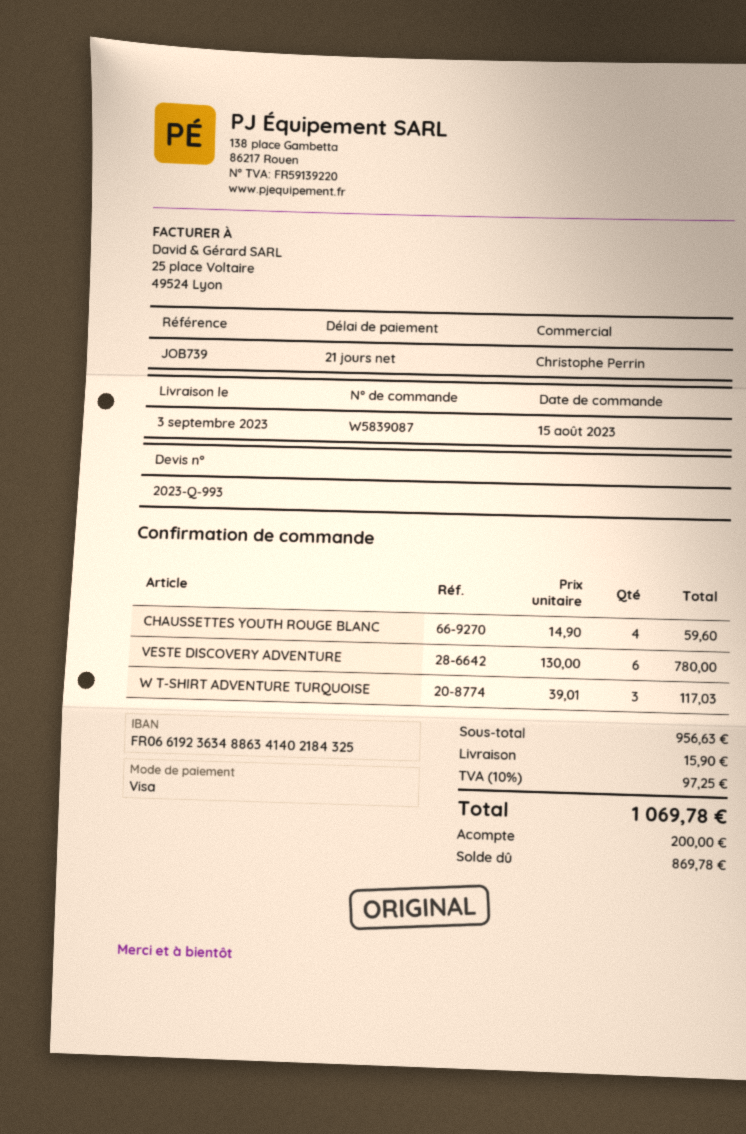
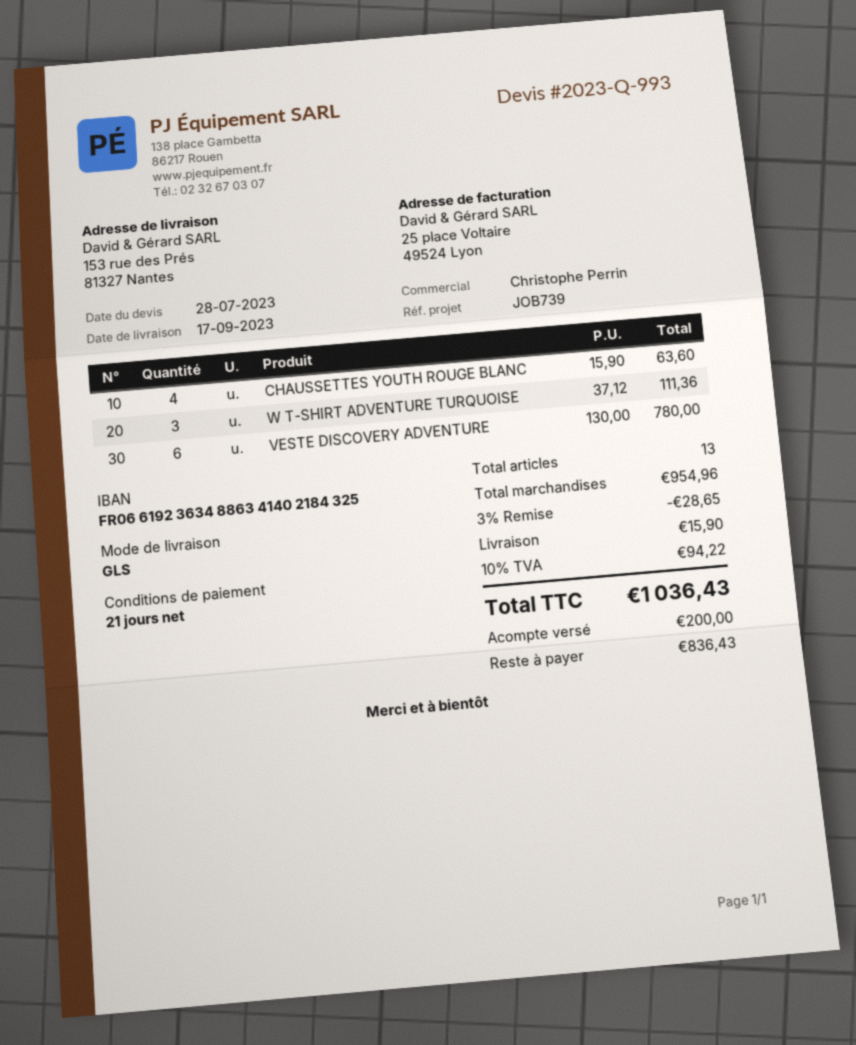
delivery date: 2023-09-03 -> 2023-09-17
CHAUSSETTES YOUTH ROUGE BLANC: 4 x 14.90 = 59.60 -> 4 x 15.90 = 63.60
W T-SHIRT ADVENTURE TURQUOISE: 3 x 39.01 = 117.03 -> 3 x 37.12 = 111.36
subtotal: 956.63 -> 954.96
discount: none -> 3% = 28.65
tax: 10% = 97.25 -> 10% = 94.22
total: 1069.78 -> 1036.43
balance: 869.78 -> 836.43

